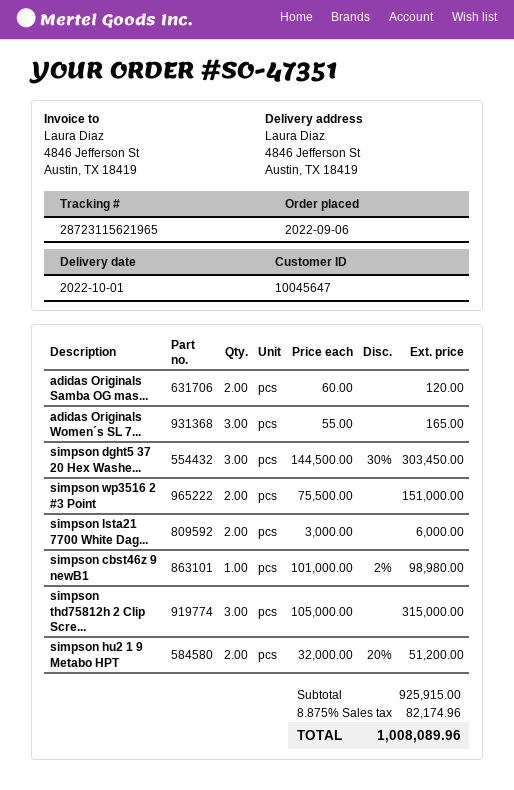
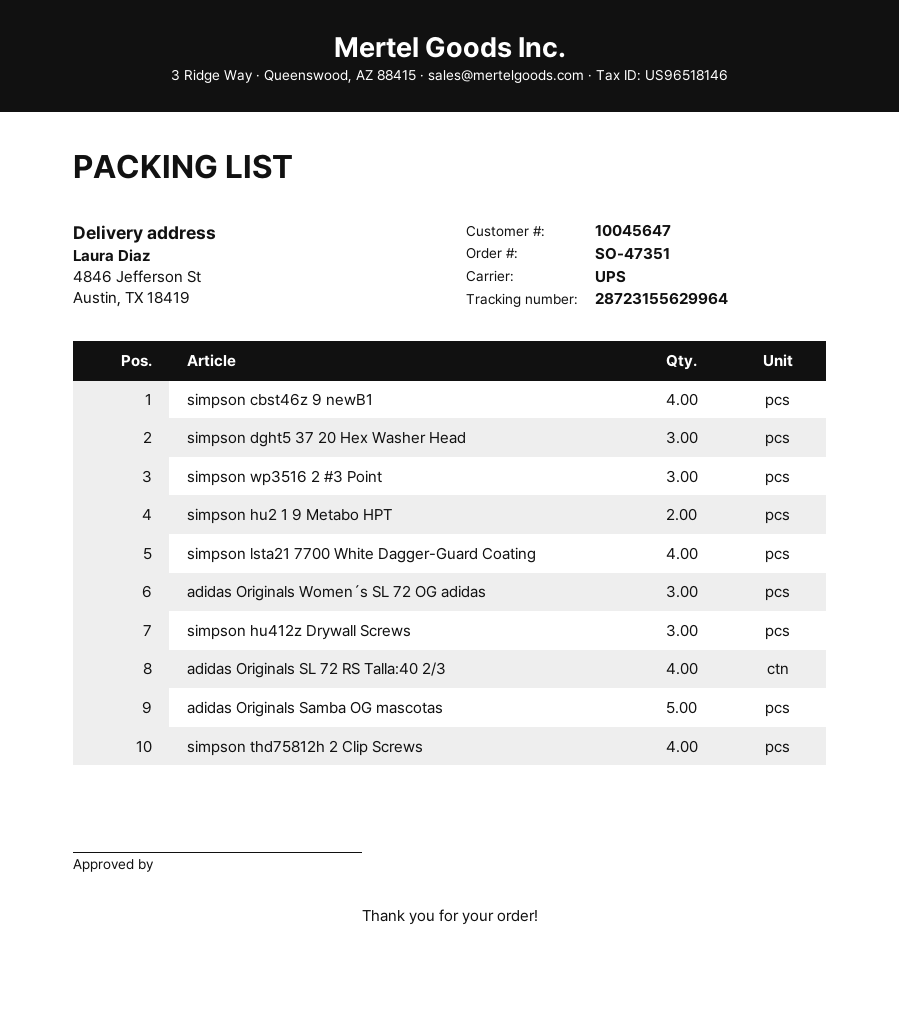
tracking number: 28723115621965 -> 28723155629964
adidas Originals Samba OG mas...: 2 -> 5
simpson wp3516 2 #3 Point: 2 -> 3
simpson lsta21 7700 White Dag...: 2 -> 4
simpson cbst46z 9 newB1: 1 -> 4
simpson thd75812h 2 Clip Scre...: 3 -> 4
simpson hu412z Drywall Screws: none -> 3
adidas Originals SL 72 RS Talla:40 2/3: none -> 4

